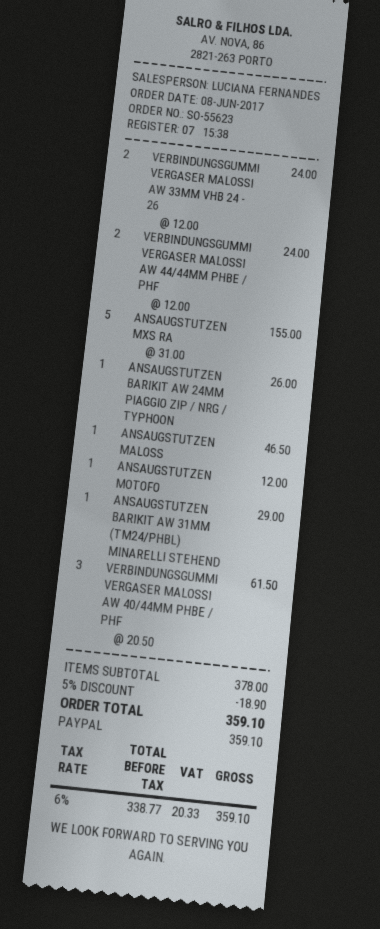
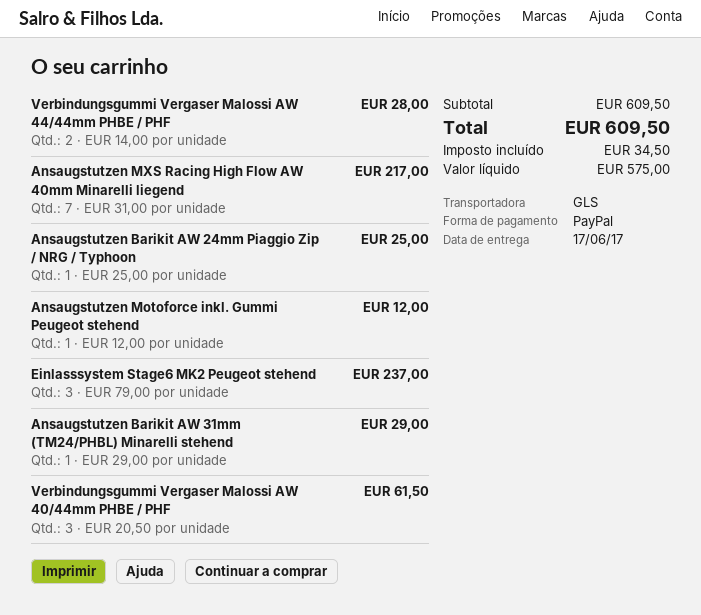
VERBINDUNGSGUMMI VERGASER MALOSSI AW 33MM VHB 24 - 26: 2 x 12.00 = 24.00 -> none
VERBINDUNGSGUMMI VERGASER MALOSSI AW 44/44MM PHBE / PHF: 2 x 12.00 = 24.00 -> 2 x 14.00 = 28.00
ANSAUGSTUTZEN MXS RA: 5 x 31.00 = 155.00 -> 7 x 31.00 = 217.00
ANSAUGSTUTZEN BARIKIT AW 24MM PIAGGIO ZIP / NRG / TYPHOON: 1 x 26.00 = 26.00 -> 1 x 25.00 = 25.00
ANSAUGSTUTZEN MALOSS: 1 x 46.50 = 46.50 -> none
Einlasssystem Stage6 MK2 Peugeot stehend: none -> 3 x 79.00 = 237.00
subtotal: 378.00 -> 609.50
discount: 5% = 18.90 -> none
net: 338.77 -> 575.00
tax: 20.33 -> 34.50
total: 359.10 -> 609.50

